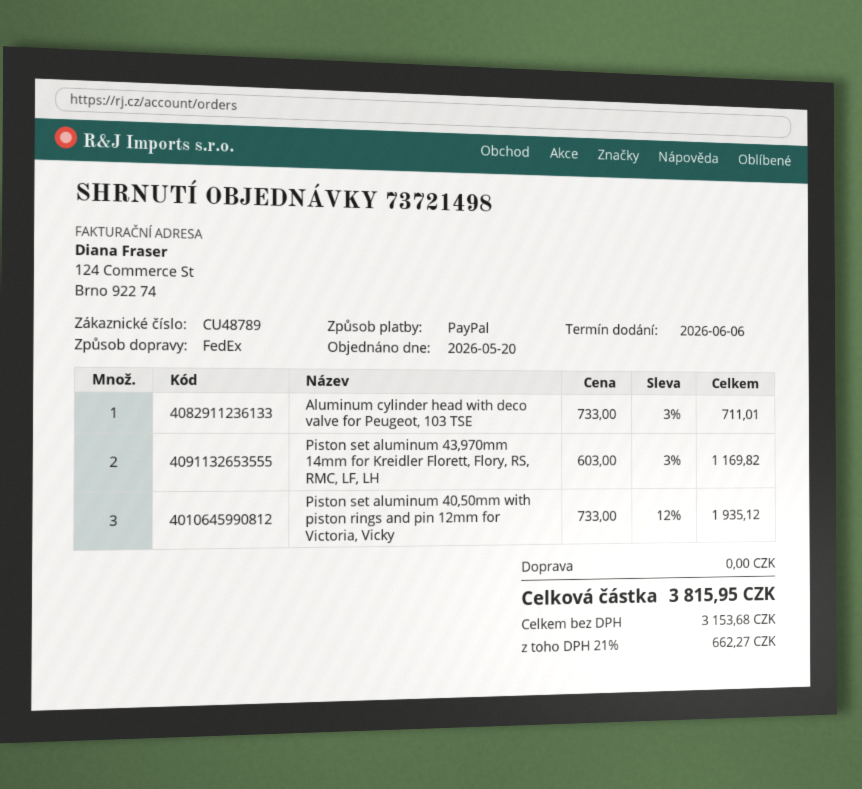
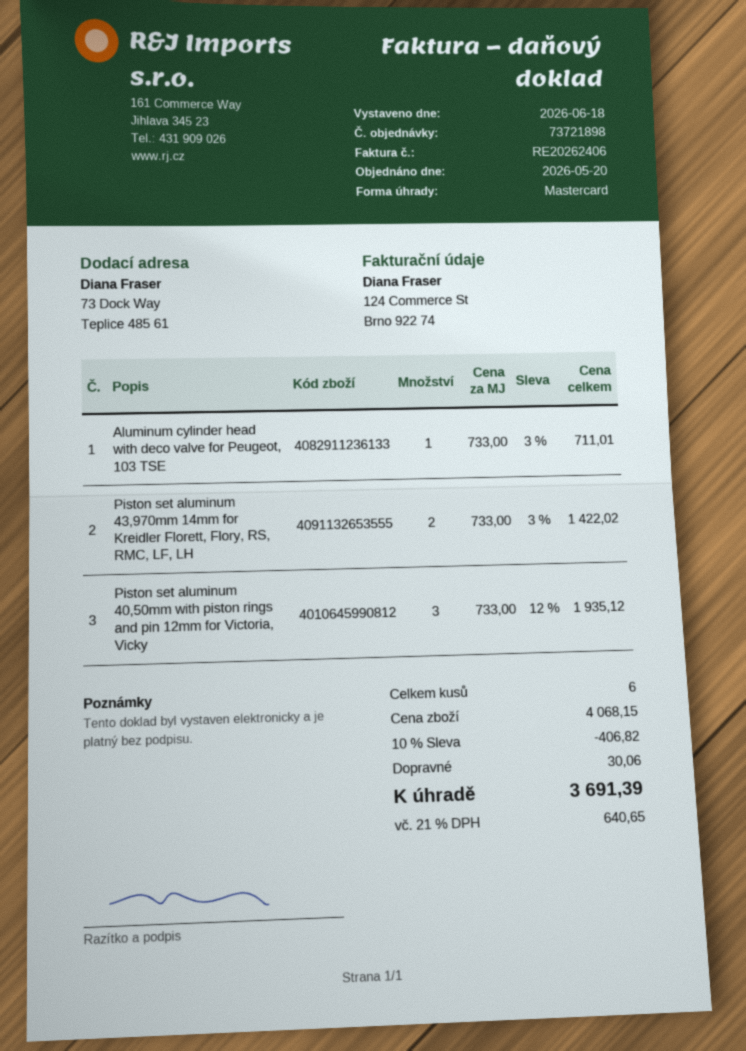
order number: 73721498 -> 73721898
payment method: PayPal -> Mastercard
Piston set aluminum 43,970mm 14mm for Kreidler Florett, Flory, RS, RMC, LF, LH: 2 x 603.00 - 3% = 1169.82 -> 2 x 733.00 - 3% = 1422.02
discount: none -> 10% = 406.82
shipping: 0.00 -> 30.06
tax: 21% = 662.27 -> 21% = 640.65
total: 3815.95 -> 3691.39

